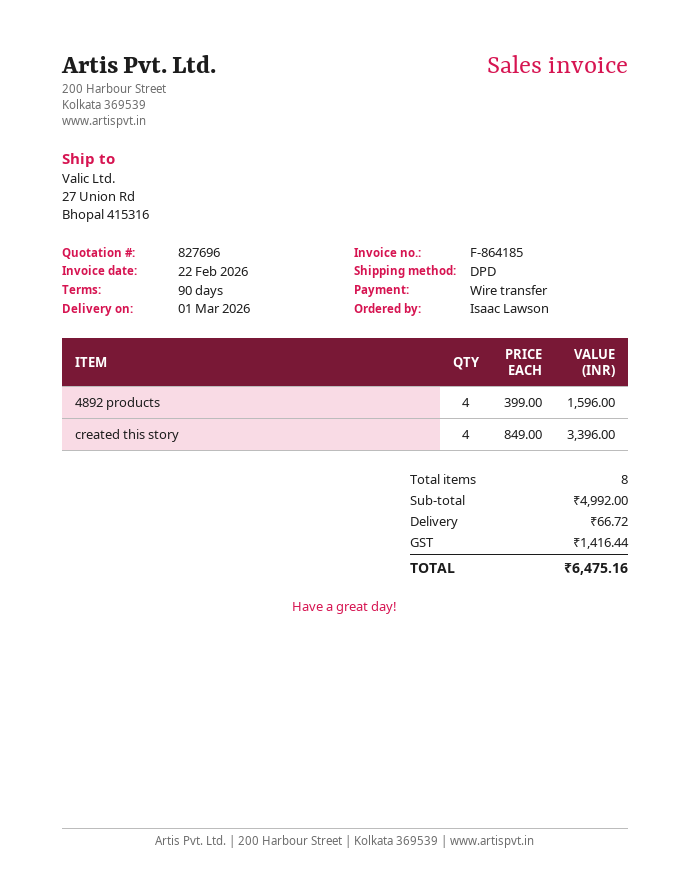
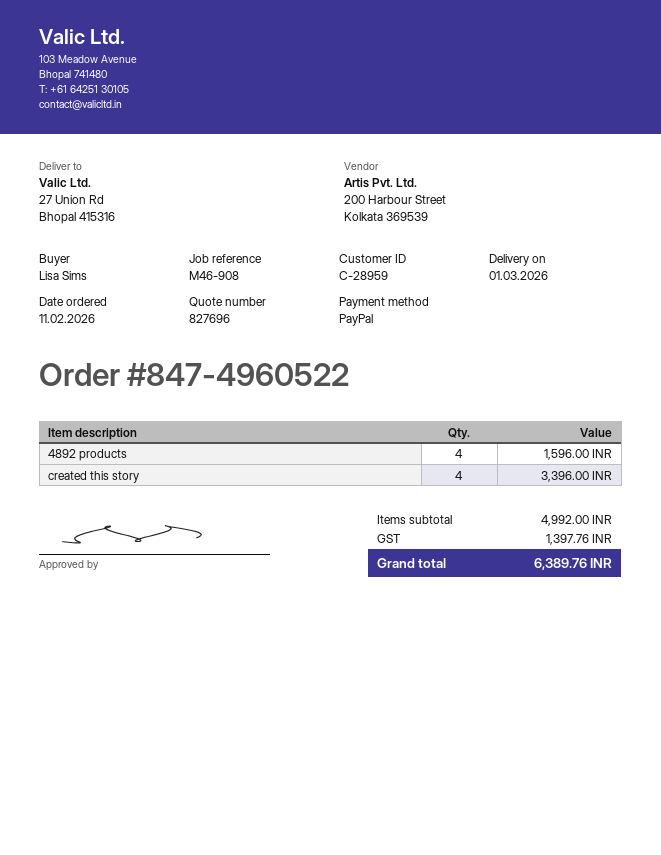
ordered by: Isaac Lawson -> Lisa Sims
payment method: bank transfer -> PayPal
shipping: 66.72 -> none
tax: 1416.44 -> 1397.76
total: 6475.16 -> 6389.76

